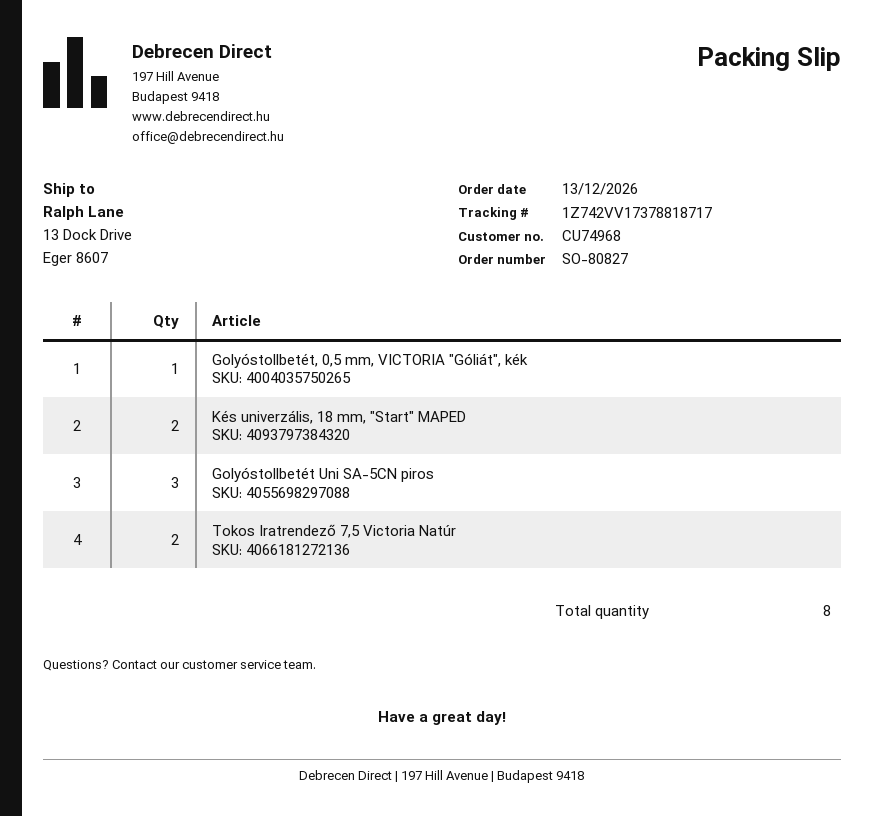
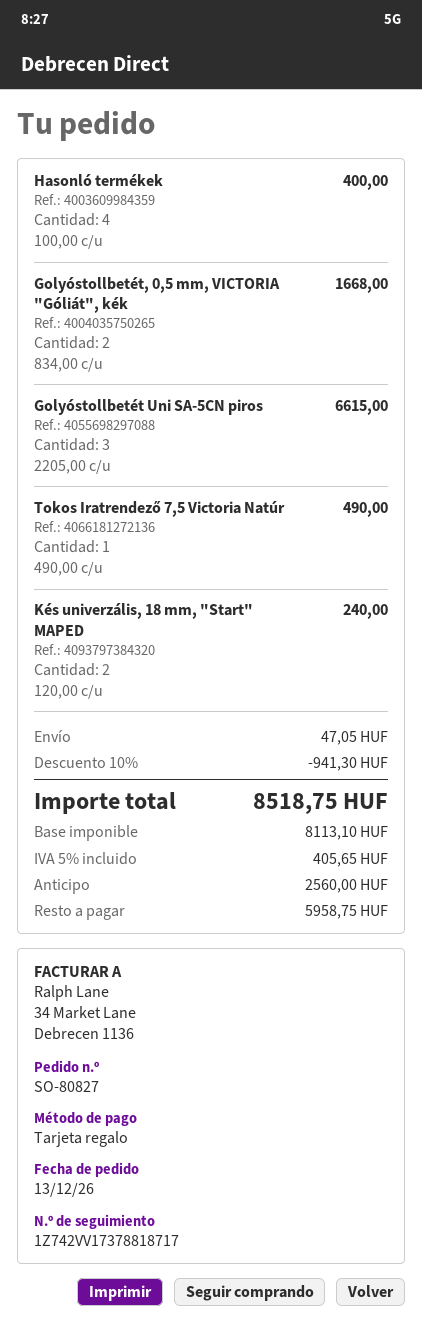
Golyóstollbetét, 0,5 mm, VICTORIA "Góliát", kék: 1 -> 2
Tokos Iratrendező 7,5 Victoria Natúr: 2 -> 1
Hasonló termékek: none -> 4

